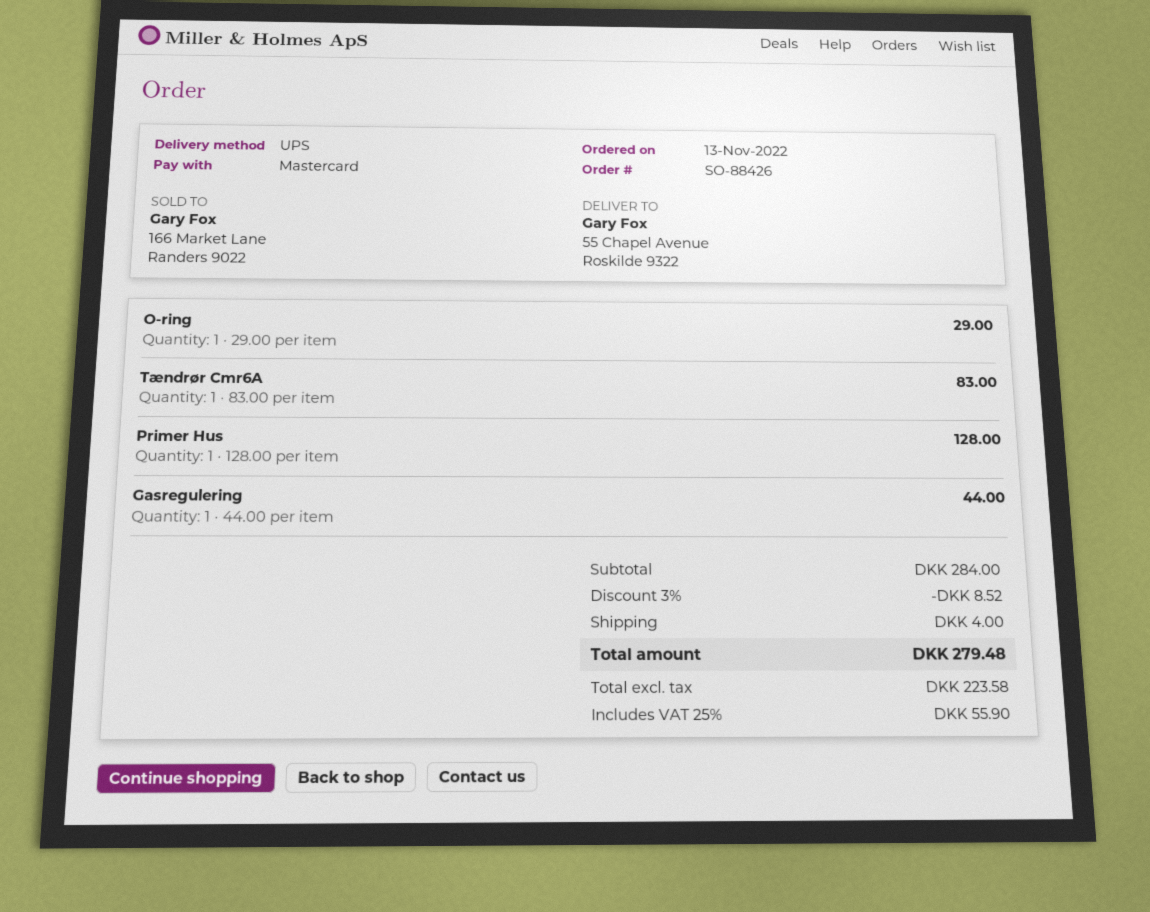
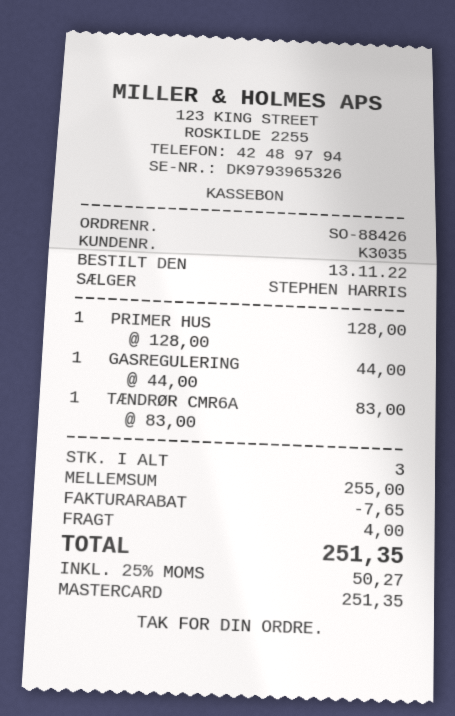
O-ring: 1 x 29.00 = 29.00 -> none
subtotal: 284.00 -> 255.00
discount: 8.52 -> 7.65
tax: 25% = 55.90 -> 25% = 50.27
total: 279.48 -> 251.35

